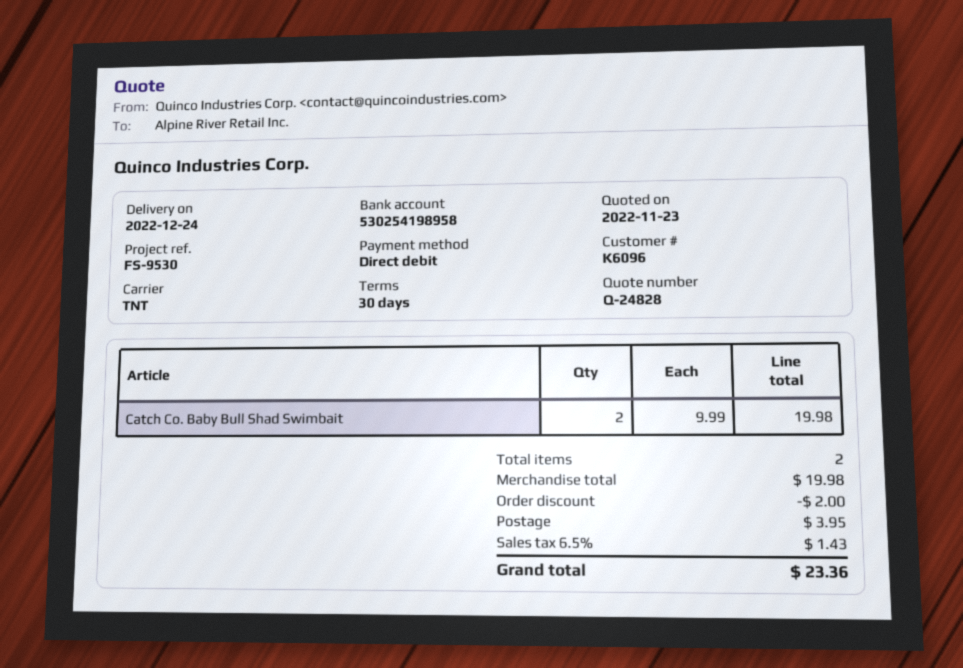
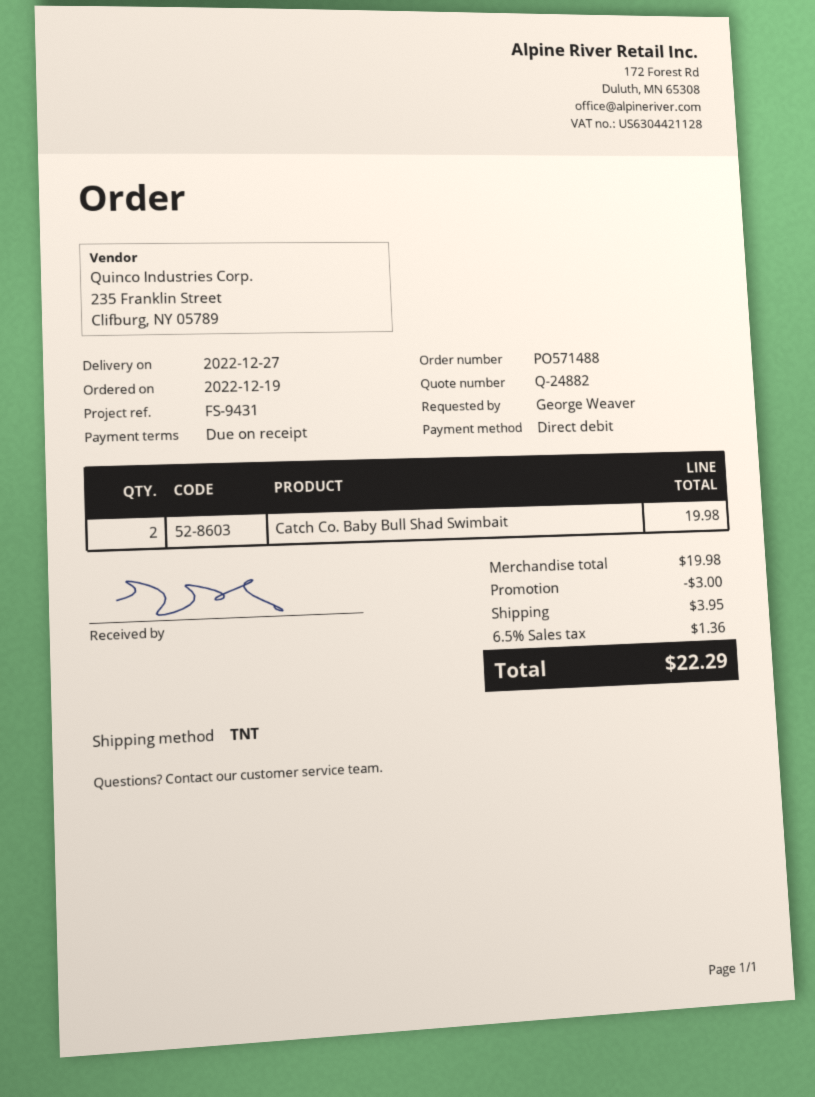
quote number: Q-24828 -> Q-24882
delivery date: 2022-12-24 -> 2022-12-27
payment terms: 30 days -> on receipt
reference: FS-9530 -> FS-9431
discount: 2.00 -> 3.00
tax: 6.5% = 1.43 -> 6.5% = 1.36
total: 23.36 -> 22.29

